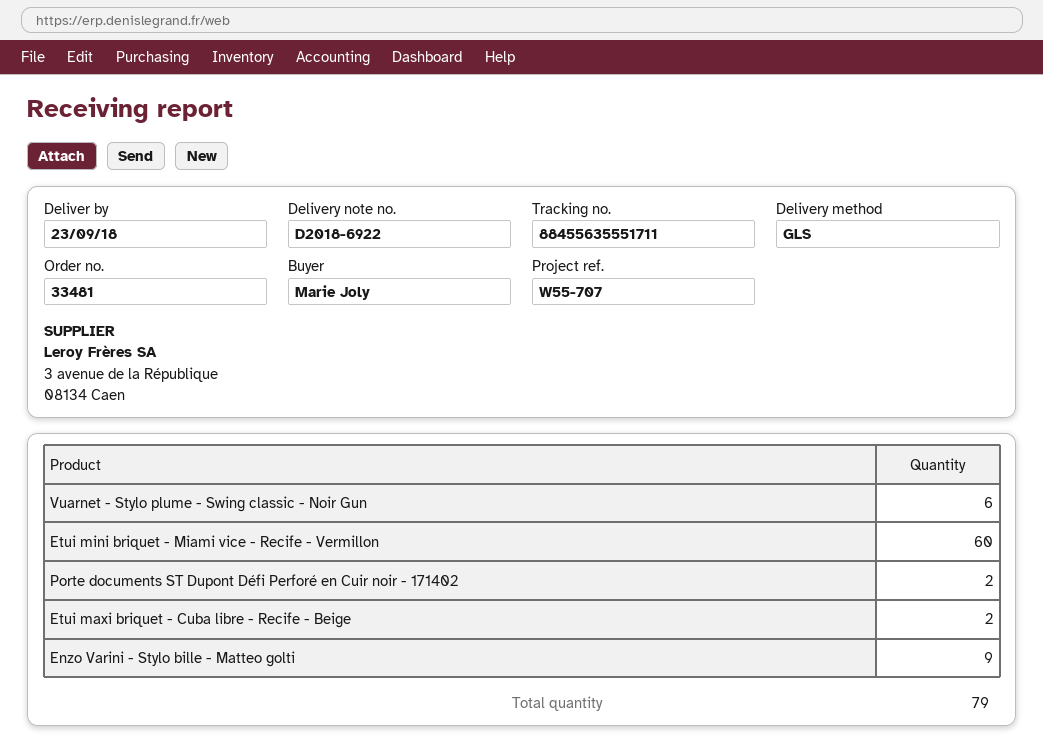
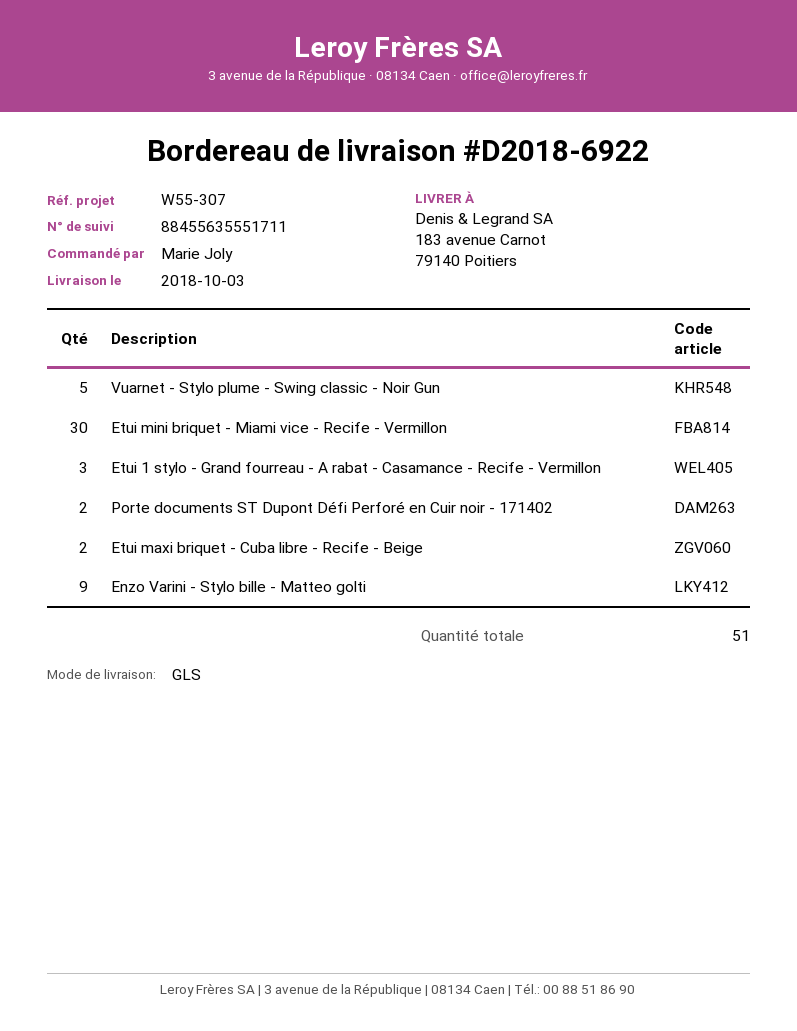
delivery date: 2018-09-23 -> 2018-10-03
reference: W55-707 -> W55-307
Vuarnet - Stylo plume - Swing classic - Noir Gun: 6 -> 5
Etui mini briquet - Miami vice - Recife - Vermillon: 60 -> 30
Etui 1 stylo - Grand fourreau - A rabat - Casamance - Recife - Vermillon: none -> 3
total quantity: 79 -> 51

